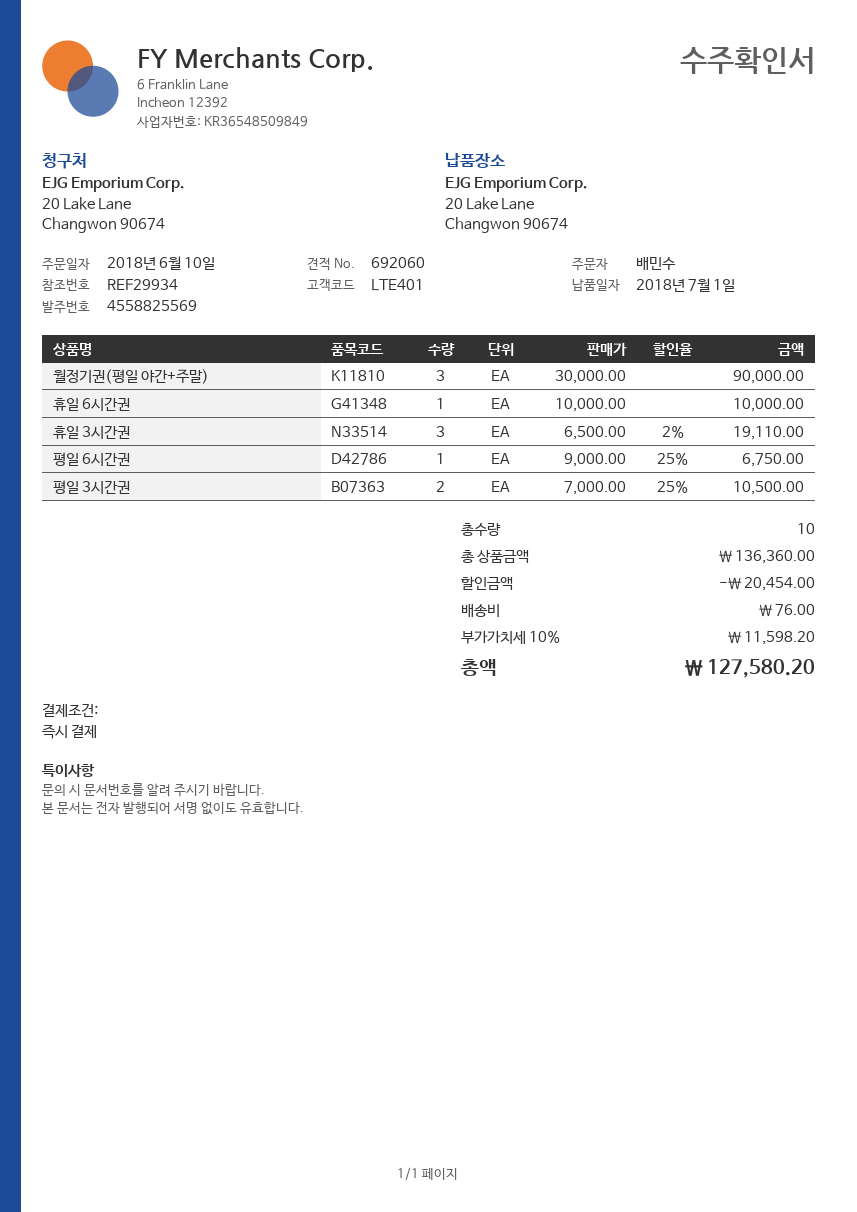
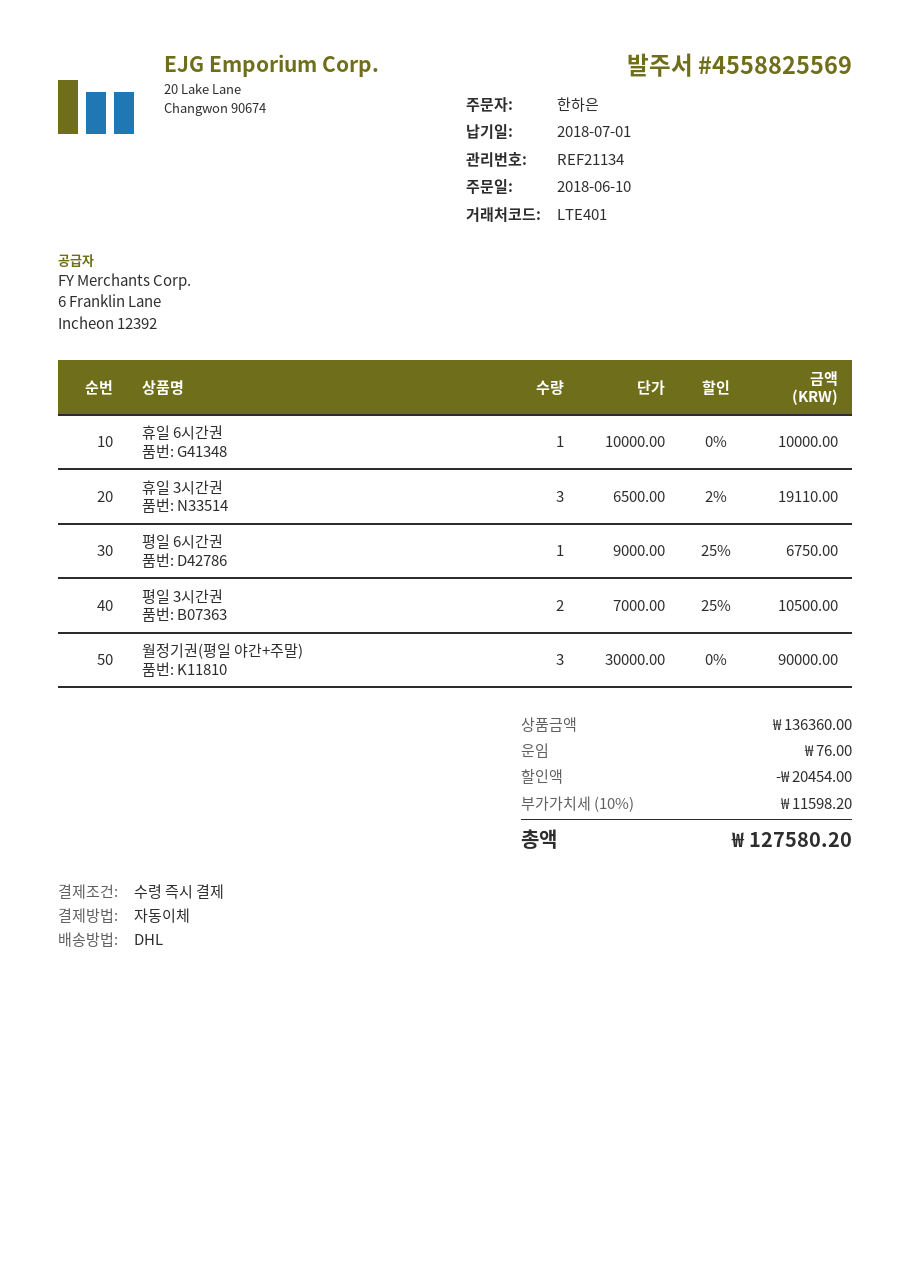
reference: REF29934 -> REF21134
ordered by: 배민수 -> 한하은

